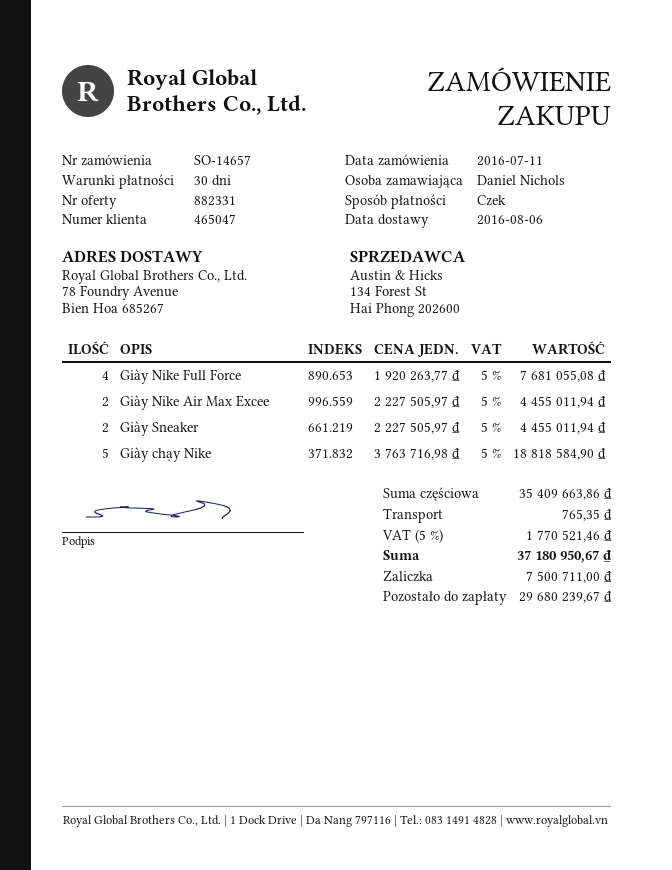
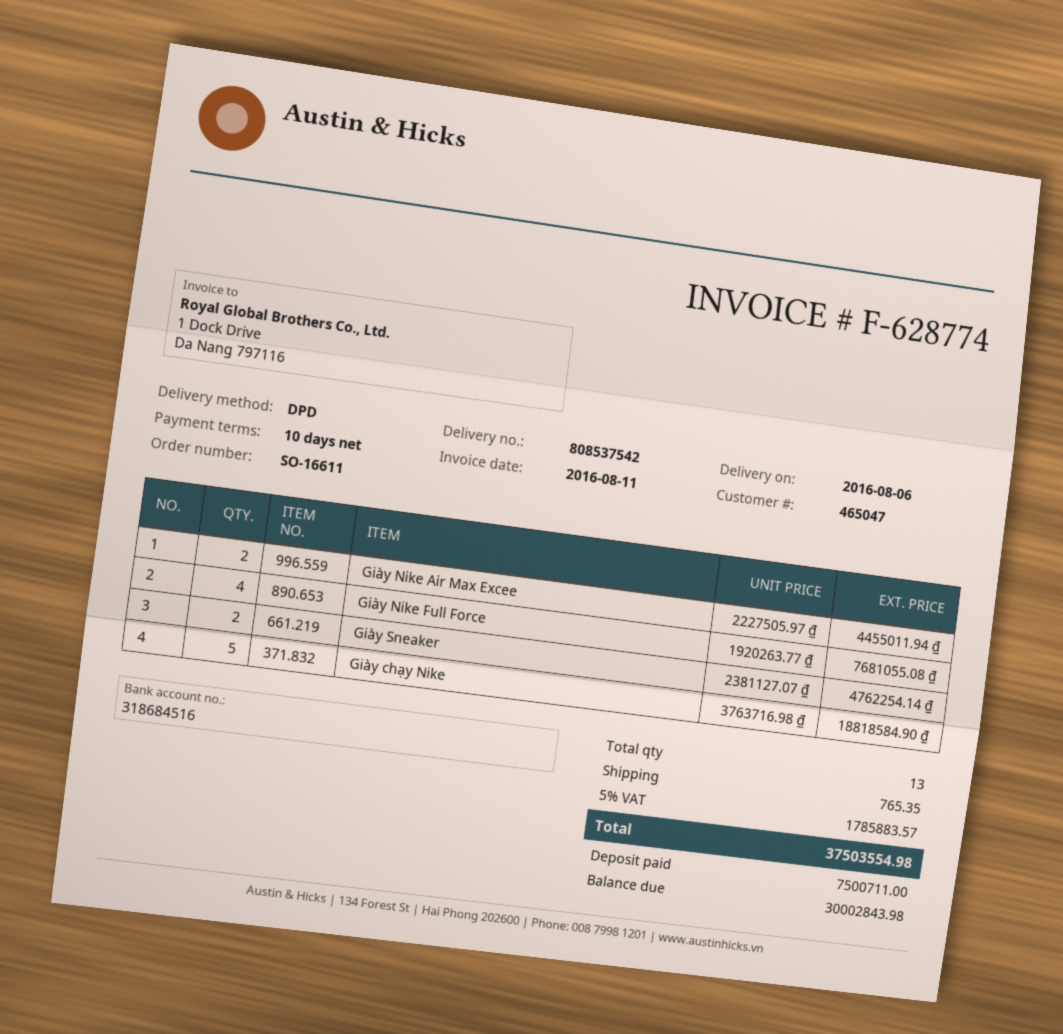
order number: SO-14657 -> SO-16611
payment terms: 30 days -> 10 days
Giày Sneaker: 2 x 2227505.97 = 4455011.94 -> 2 x 2381127.07 = 4762254.14
tax: 5% = 1770521.46 -> 5% = 1785883.57
total: 37180950.67 -> 37503554.98
balance: 29680239.67 -> 30002843.98

